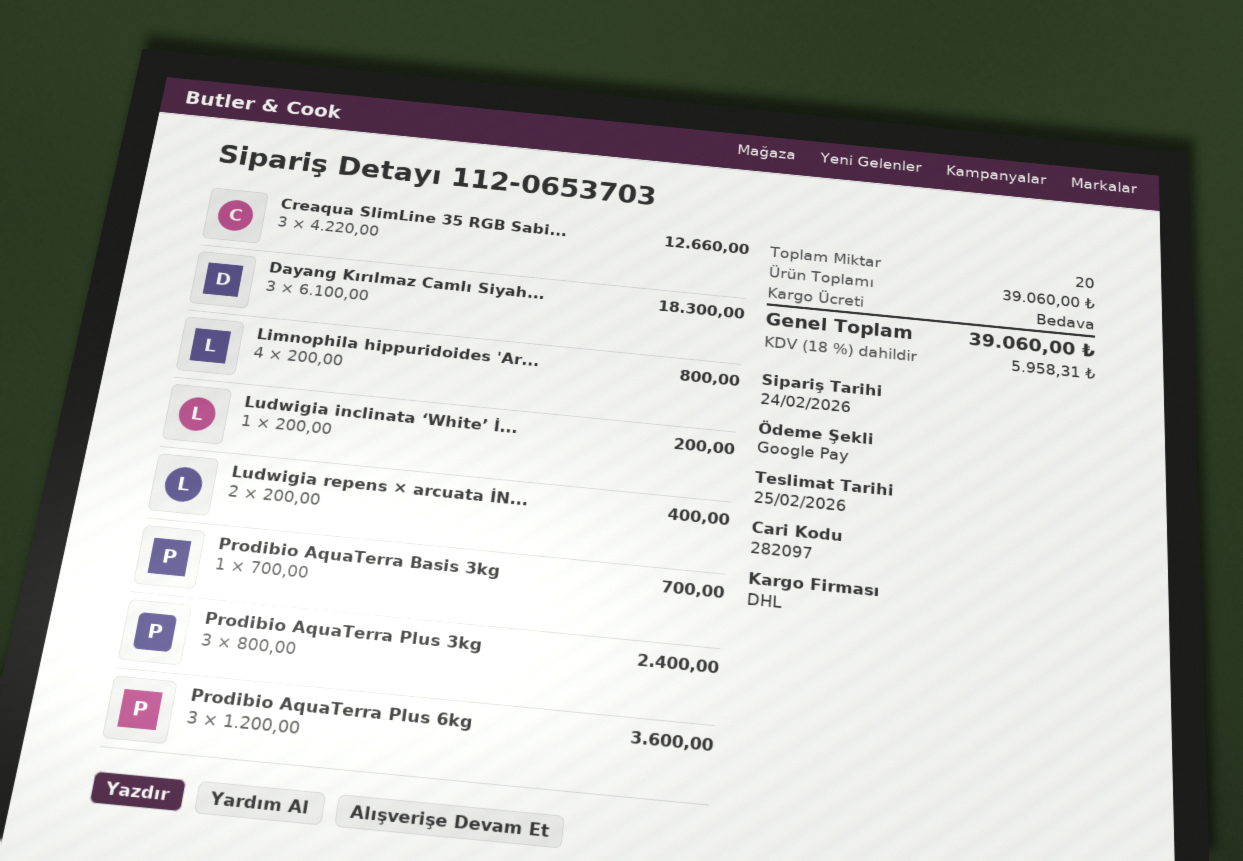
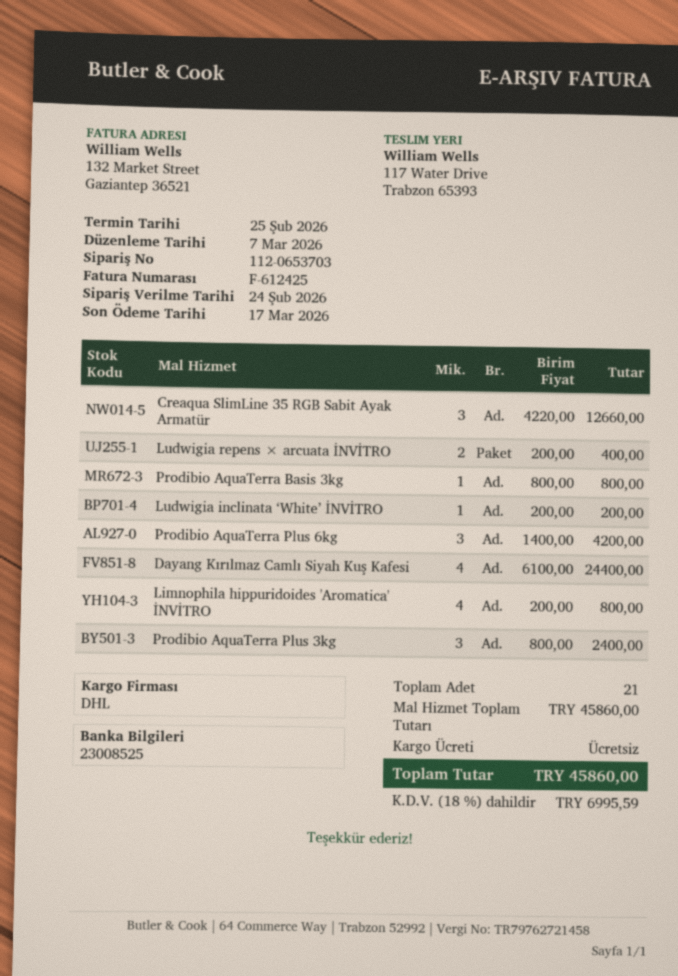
Dayang Kırılmaz Camlı Siyah...: 3 x 6100.00 = 18300.00 -> 4 x 6100.00 = 24400.00
Prodibio AquaTerra Basis 3kg: 1 x 700.00 = 700.00 -> 1 x 800.00 = 800.00
Prodibio AquaTerra Plus 6kg: 3 x 1200.00 = 3600.00 -> 3 x 1400.00 = 4200.00
total quantity: 20 -> 21
subtotal: 39060.00 -> 45860.00
tax: 18% = 5958.31 -> 18% = 6995.59
total: 39060.00 -> 45860.00

